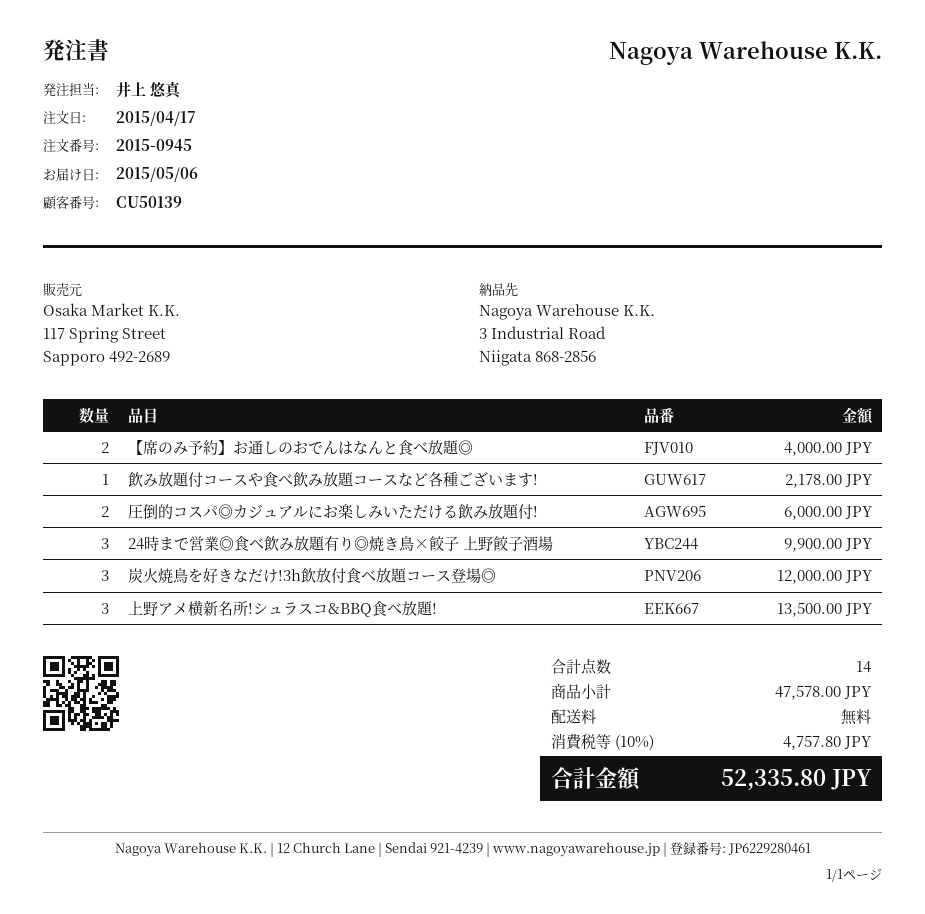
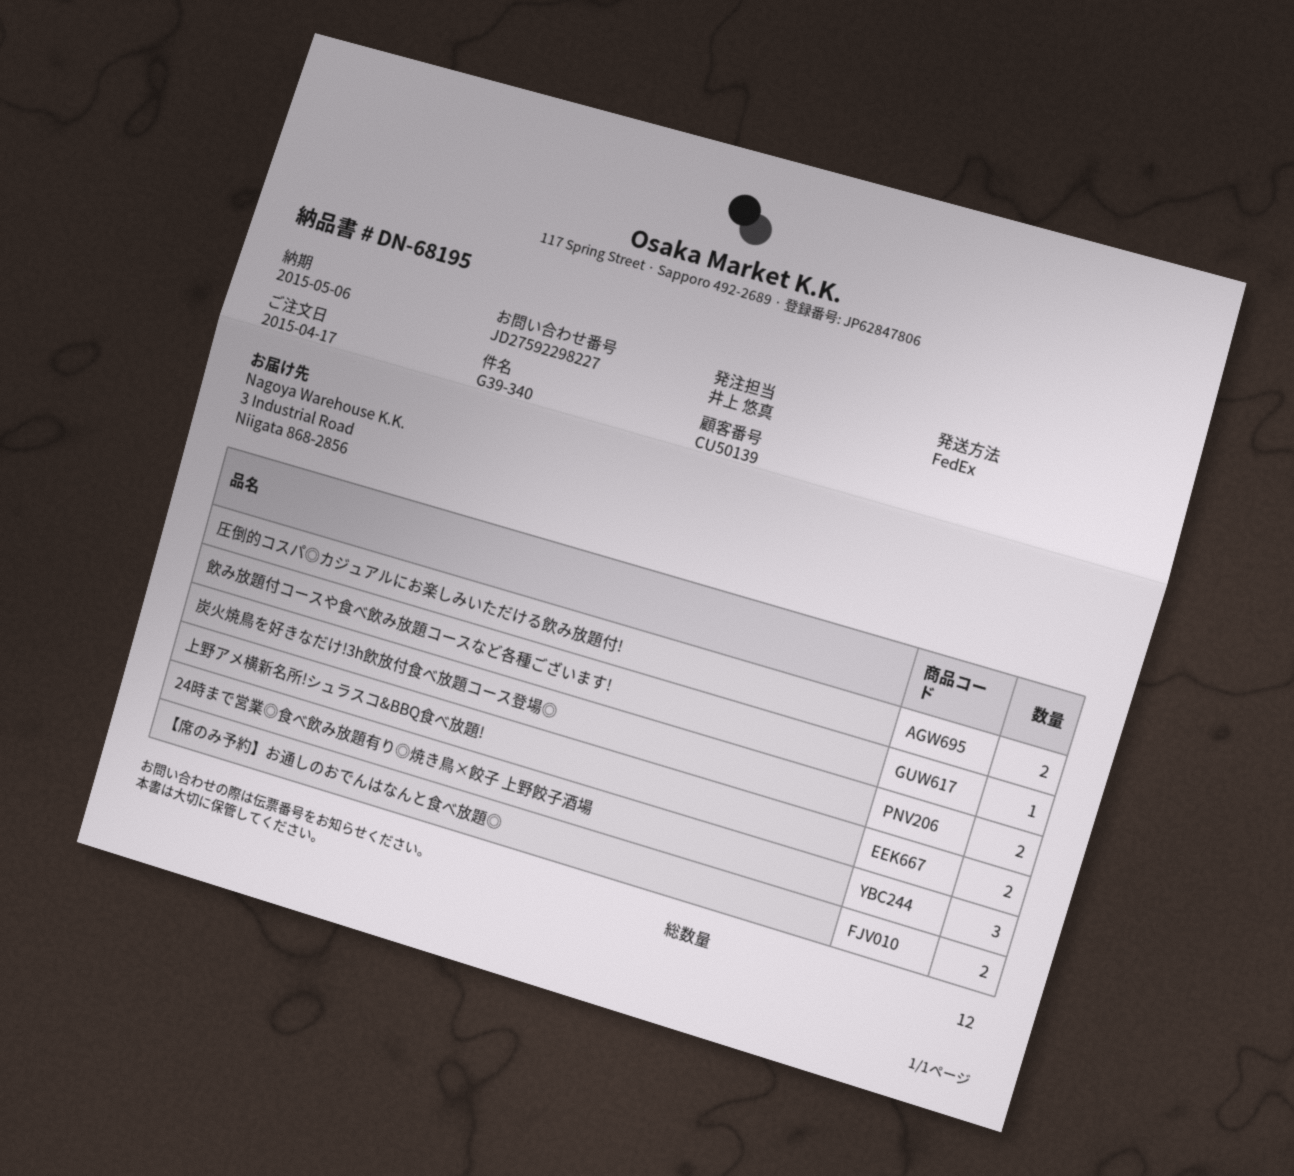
炭火焼鳥を好きなだけ!3h飲放付食べ放題コース登場◎: 3 -> 2
上野アメ横新名所!シュラスコ&BBQ食べ放題!: 3 -> 2
total quantity: 14 -> 12

